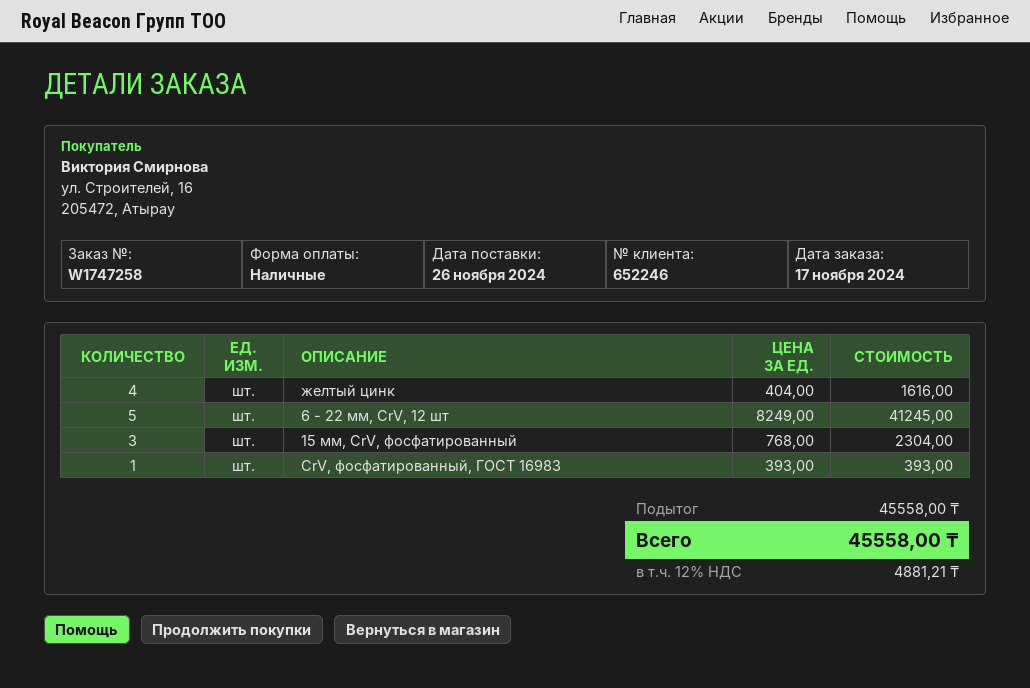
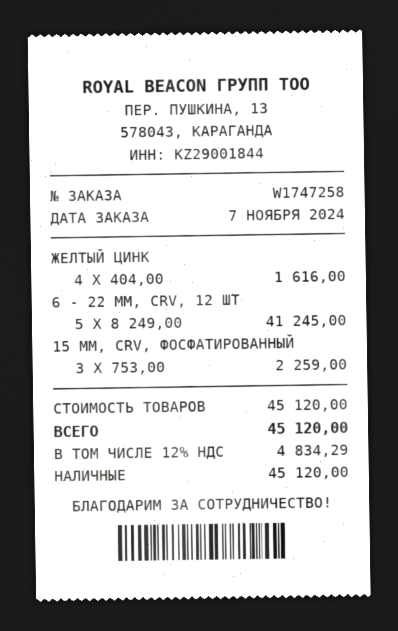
order date: 2024-11-17 -> 2024-11-07
15 мм, CrV, фосфатированный: 3 x 768.00 = 2304.00 -> 3 x 753.00 = 2259.00
CrV, фосфатированный, ГОСТ 16983: 1 x 393.00 = 393.00 -> none
subtotal: 45558.00 -> 45120.00
tax: 12% = 4881.21 -> 12% = 4834.29
total: 45558.00 -> 45120.00

